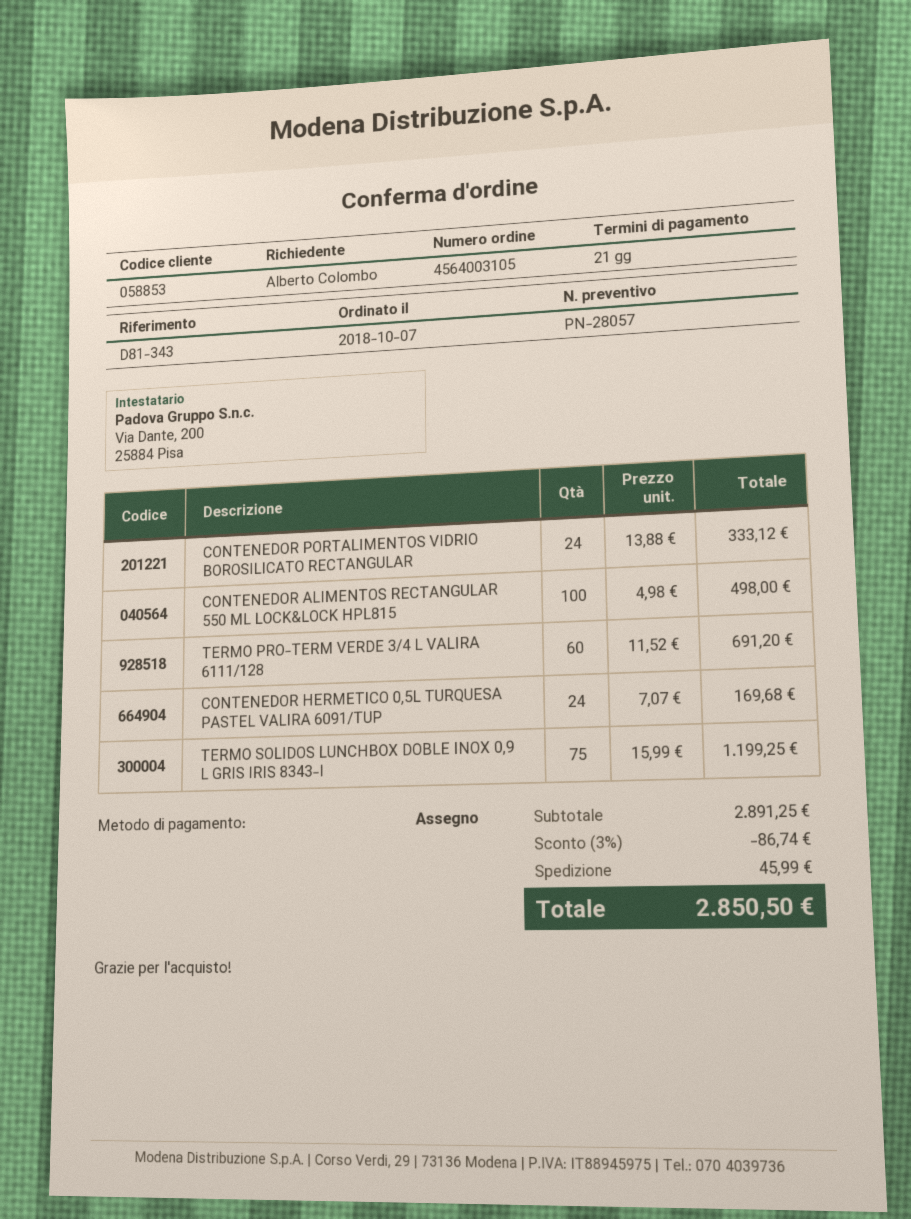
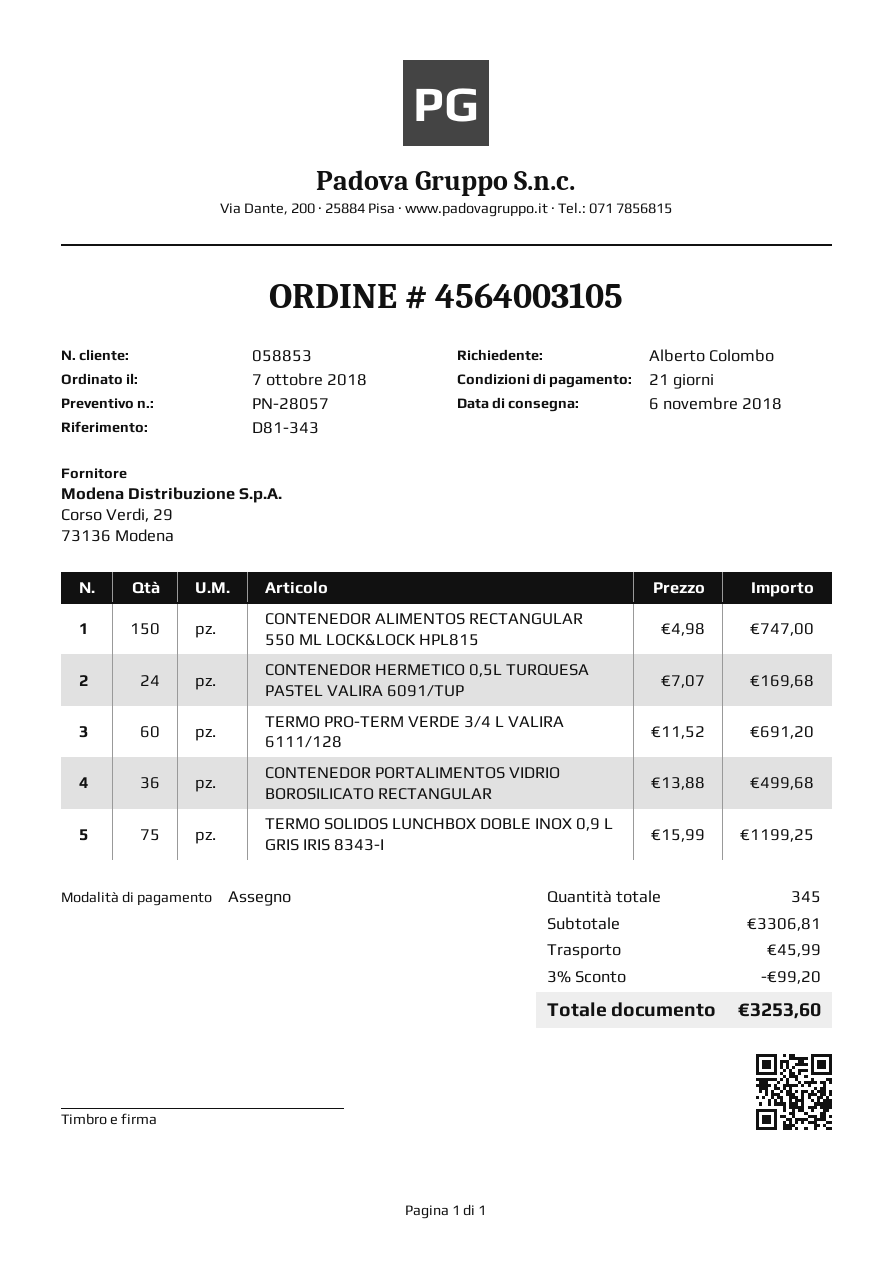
CONTENEDOR PORTALIMENTOS VIDRIO BOROSILICATO RECTANGULAR: 24 x 13.88 = 333.12 -> 36 x 13.88 = 499.68
CONTENEDOR ALIMENTOS RECTANGULAR 550 ML LOCK&LOCK HPL815: 100 x 4.98 = 498.00 -> 150 x 4.98 = 747.00
subtotal: 2891.25 -> 3306.81
discount: 3% = 86.74 -> 3% = 99.20
total: 2850.50 -> 3253.60

